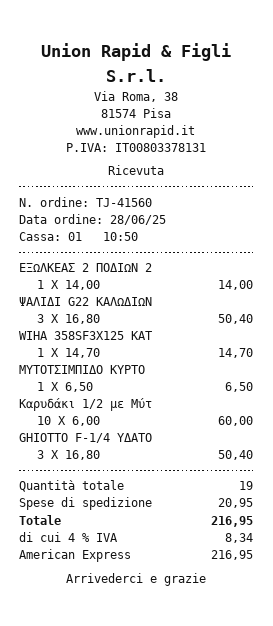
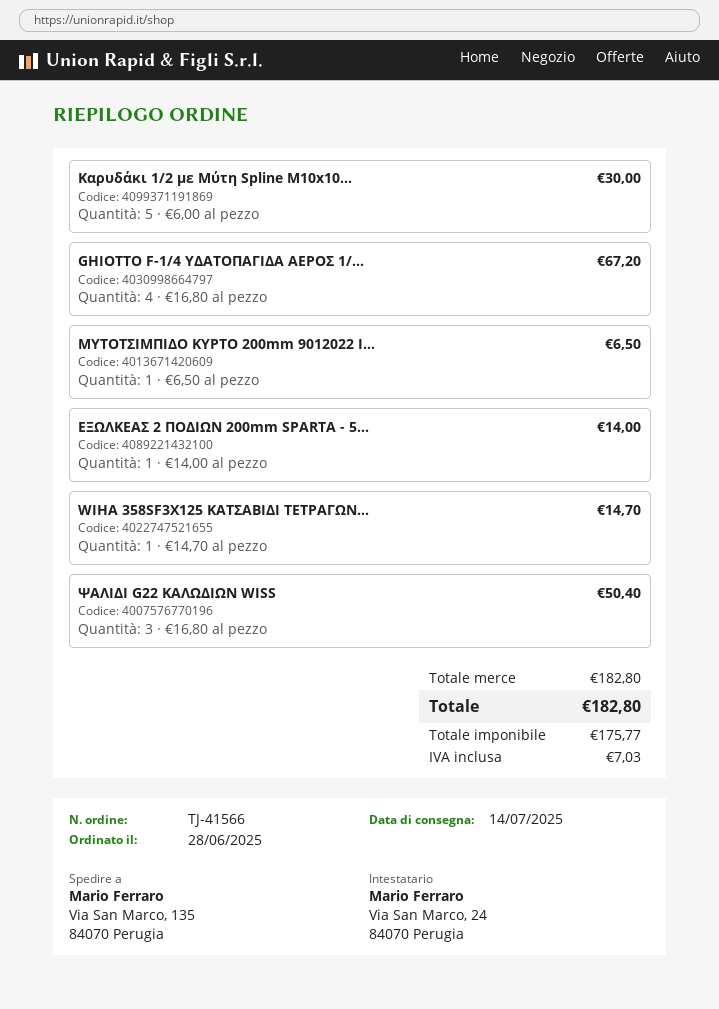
order number: TJ-41560 -> TJ-41566
Καρυδάκι 1/2 με Μύτ: 10 x 6.00 = 60.00 -> 5 x 6.00 = 30.00
GHIOTTO F-1/4 ΥΔΑΤΟ: 3 x 16.80 = 50.40 -> 4 x 16.80 = 67.20
shipping: 20.95 -> none
tax: 8.34 -> 7.03
total: 216.95 -> 182.80

